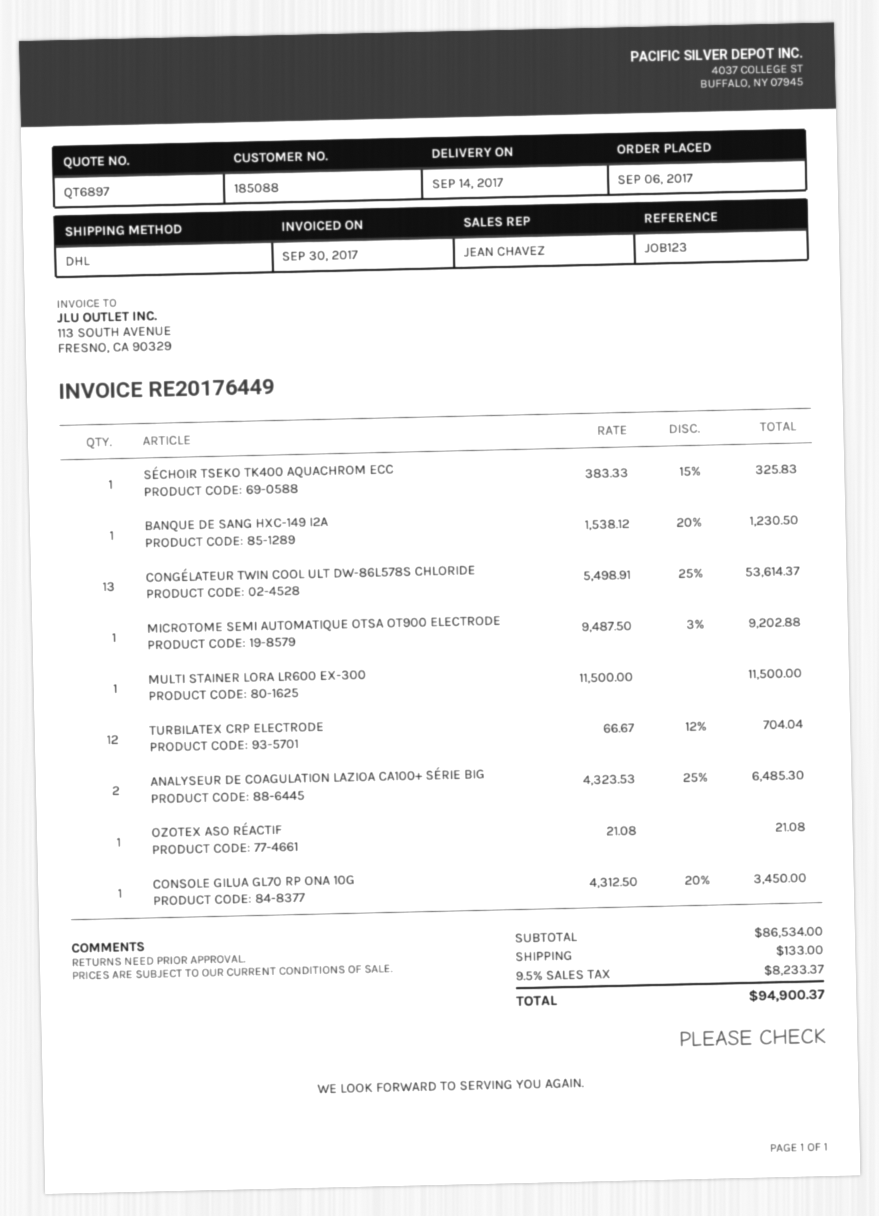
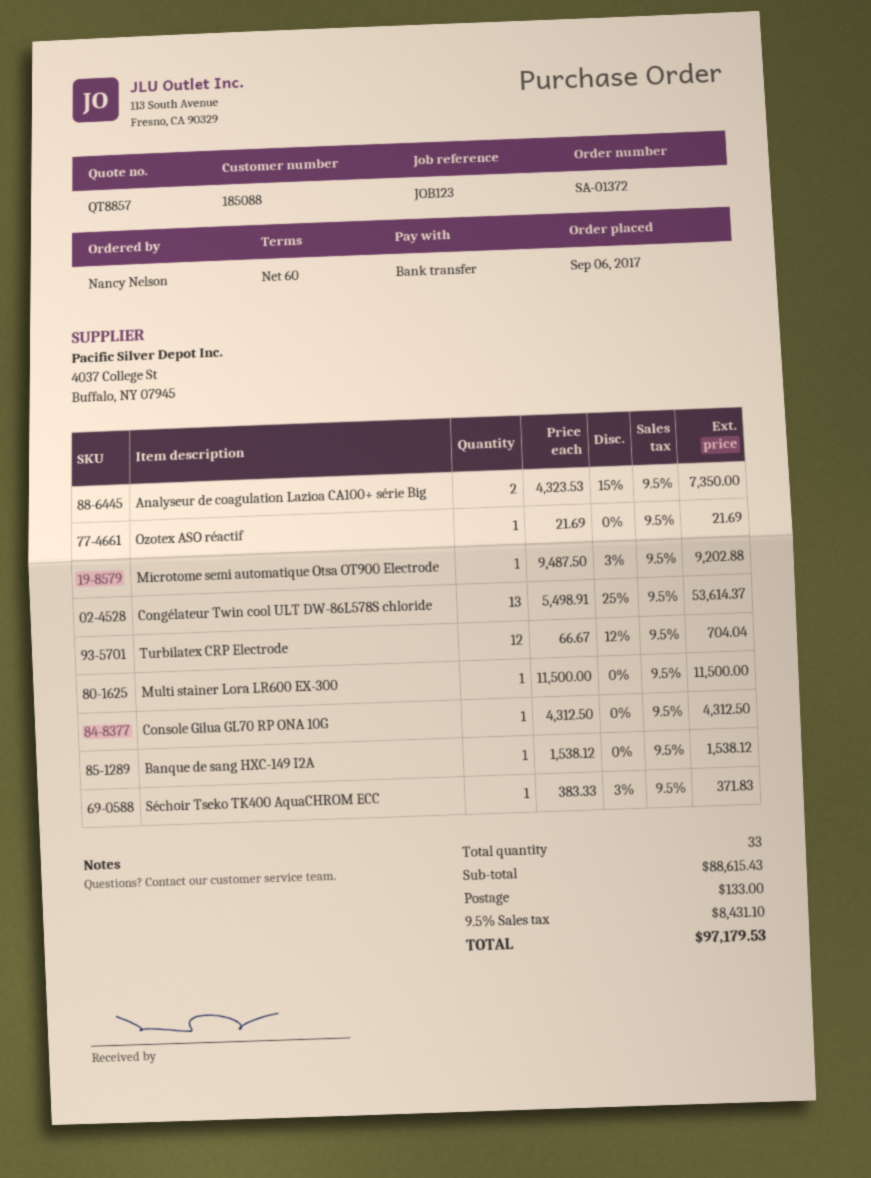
quote number: QT6897 -> QT8857
SÉCHOIR TSEKO TK400 AQUACHROM ECC: 1 x 383.33 - 15% = 325.83 -> 1 x 383.33 - 3% = 371.83
BANQUE DE SANG HXC-149 I2A: 1 x 1538.12 - 20% = 1230.50 -> 1 x 1538.12 = 1538.12
ANALYSEUR DE COAGULATION LAZIOA CA100+ SÉRIE BIG: 2 x 4323.53 - 25% = 6485.30 -> 2 x 4323.53 - 15% = 7350.00
OZOTEX ASO RÉACTIF: 1 x 21.08 = 21.08 -> 1 x 21.69 = 21.69
CONSOLE GILUA GL70 RP ONA 10G: 1 x 4312.50 - 20% = 3450.00 -> 1 x 4312.50 = 4312.50
subtotal: 86534.00 -> 88615.43
tax: 9.5% = 8233.37 -> 9.5% = 8431.10
total: 94900.37 -> 97179.53

